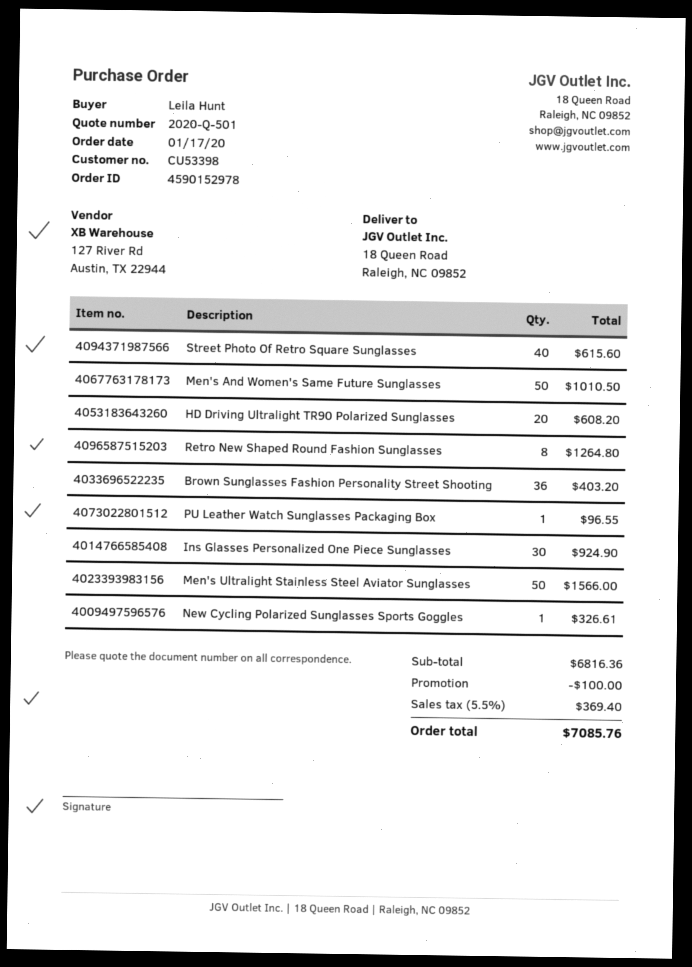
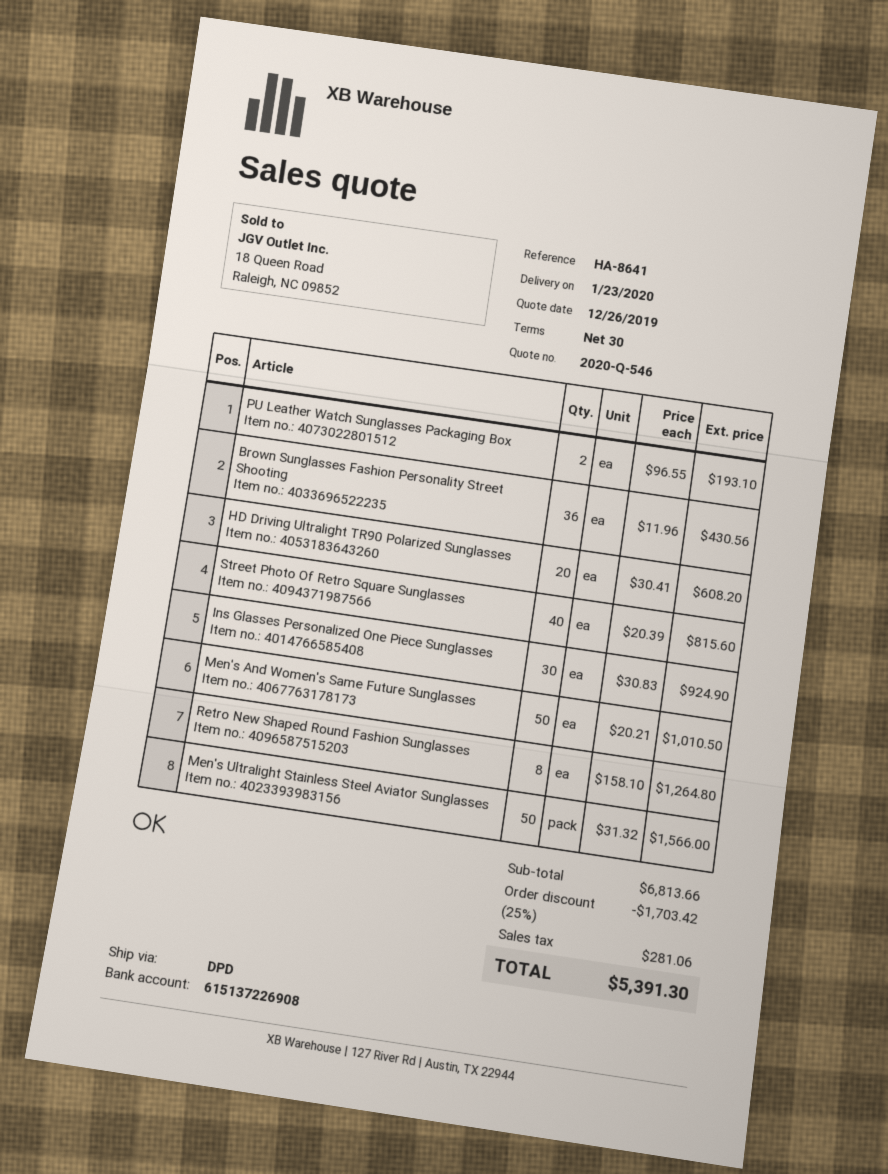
quote number: 2020-Q-501 -> 2020-Q-546
Street Photo Of Retro Square Sunglasses: 40 for 615.60 -> 40 for 815.60
Brown Sunglasses Fashion Personality Street Shooting: 36 for 403.20 -> 36 for 430.56
PU Leather Watch Sunglasses Packaging Box: 1 for 96.55 -> 2 for 193.10
New Cycling Polarized Sunglasses Sports Goggles: 1 for 326.61 -> none
subtotal: 6816.36 -> 6813.66
discount: 100.00 -> 1703.42
tax: 369.40 -> 281.06
total: 7085.76 -> 5391.30

